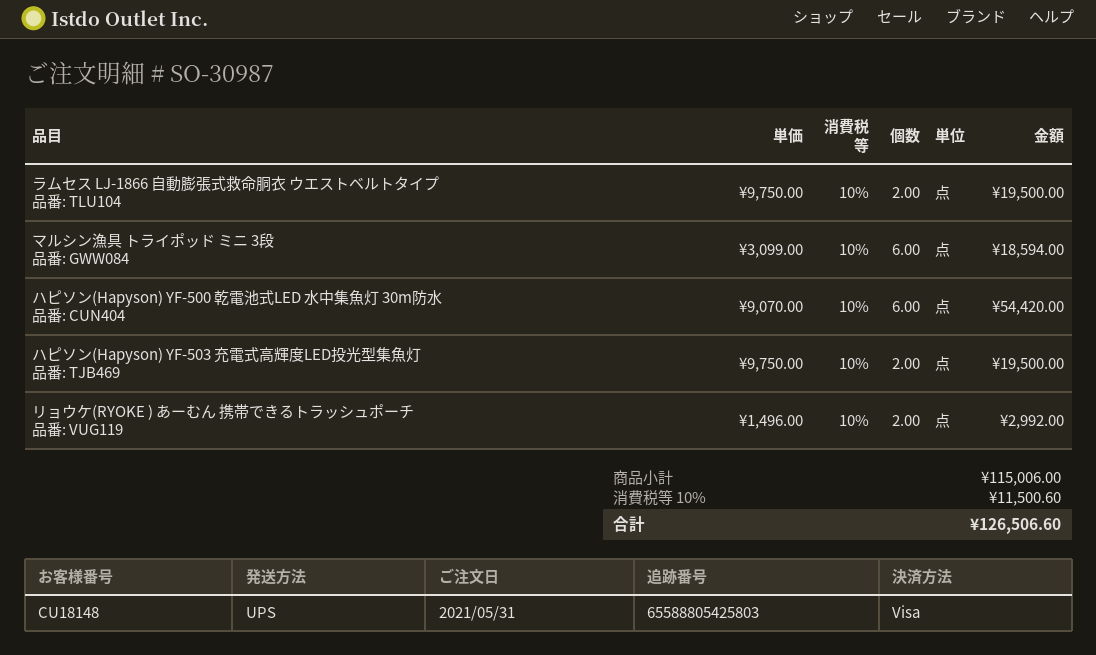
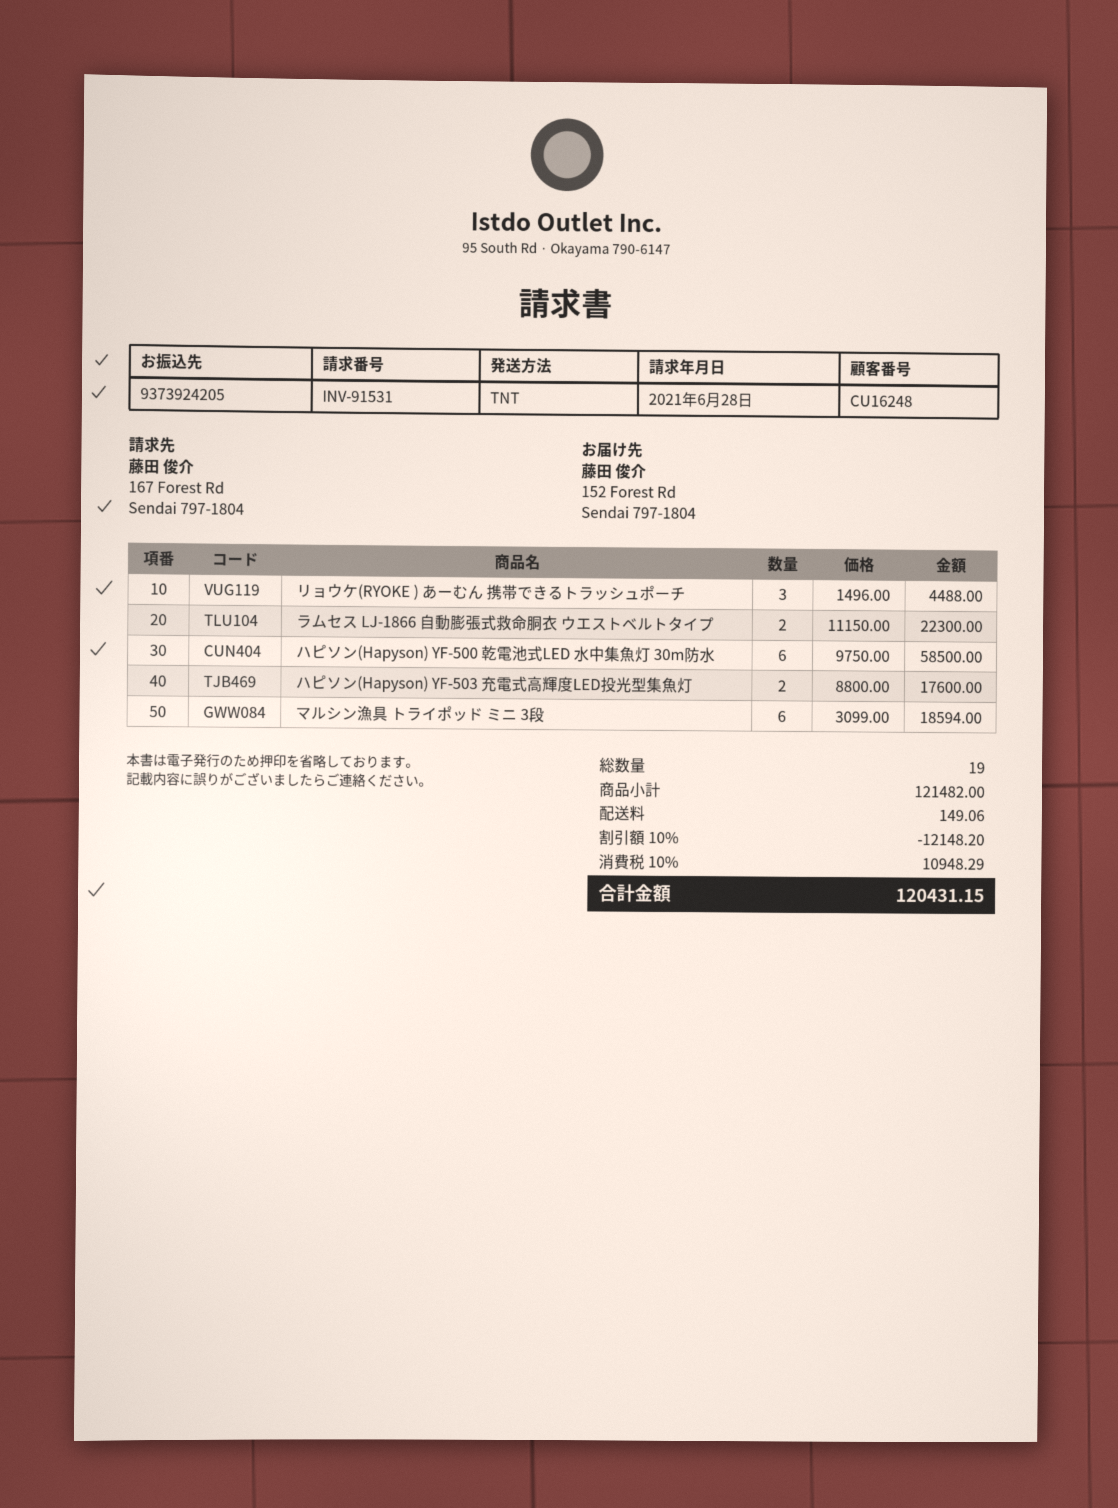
customer number: CU18148 -> CU16248
shipping method: UPS -> TNT
ラムセス LJ-1866 自動膨張式救命胴衣 ウエストベルトタイプ: 2 x 9750.00 = 19500.00 -> 2 x 11150.00 = 22300.00
ハピソン(Hapyson) YF-500 乾電池式LED 水中集魚灯 30m防水: 6 x 9070.00 = 54420.00 -> 6 x 9750.00 = 58500.00
ハピソン(Hapyson) YF-503 充電式高輝度LED投光型集魚灯: 2 x 9750.00 = 19500.00 -> 2 x 8800.00 = 17600.00
リョウケ(RYOKE ) あーむん 携帯できるトラッシュポーチ: 2 x 1496.00 = 2992.00 -> 3 x 1496.00 = 4488.00
subtotal: 115006.00 -> 121482.00
discount: none -> 10% = 12148.20
shipping: none -> 149.06
tax: 10% = 11500.60 -> 10% = 10948.29
total: 126506.60 -> 120431.15

